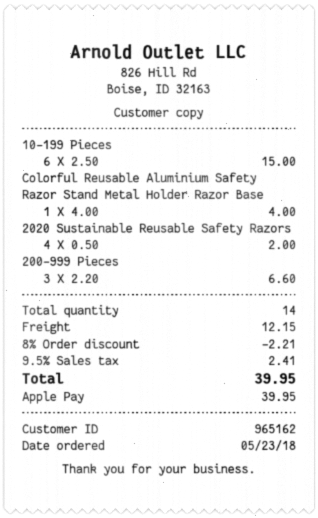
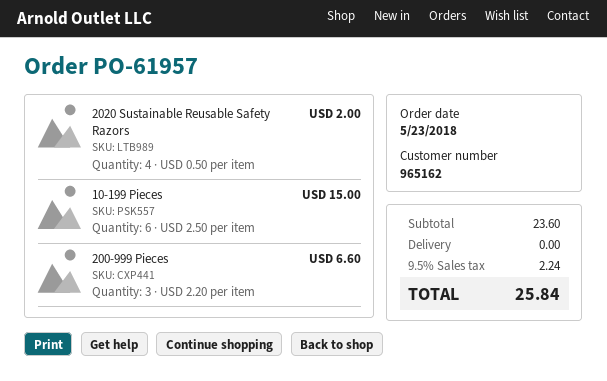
Colorful Reusable Aluminium Safety Razor Stand Metal Holder Razor Base: 1 x 4.00 = 4.00 -> none
discount: 8% = 2.21 -> none
shipping: 12.15 -> 0.00
tax: 9.5% = 2.41 -> 9.5% = 2.24
total: 39.95 -> 25.84

